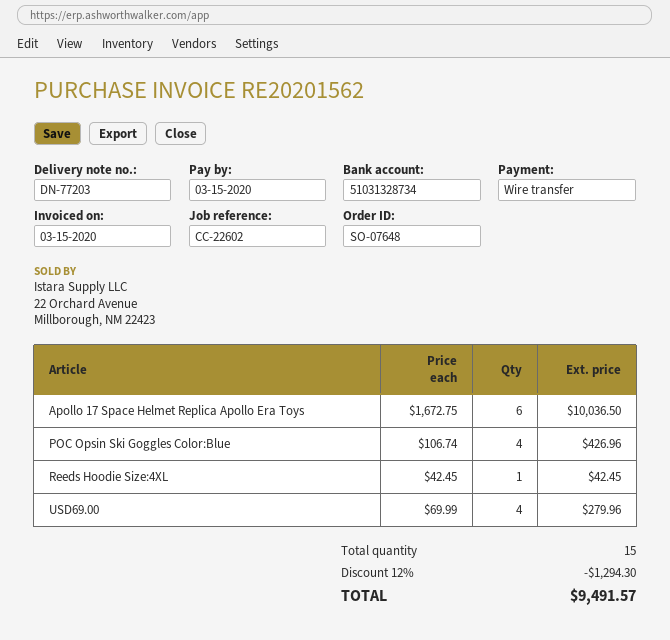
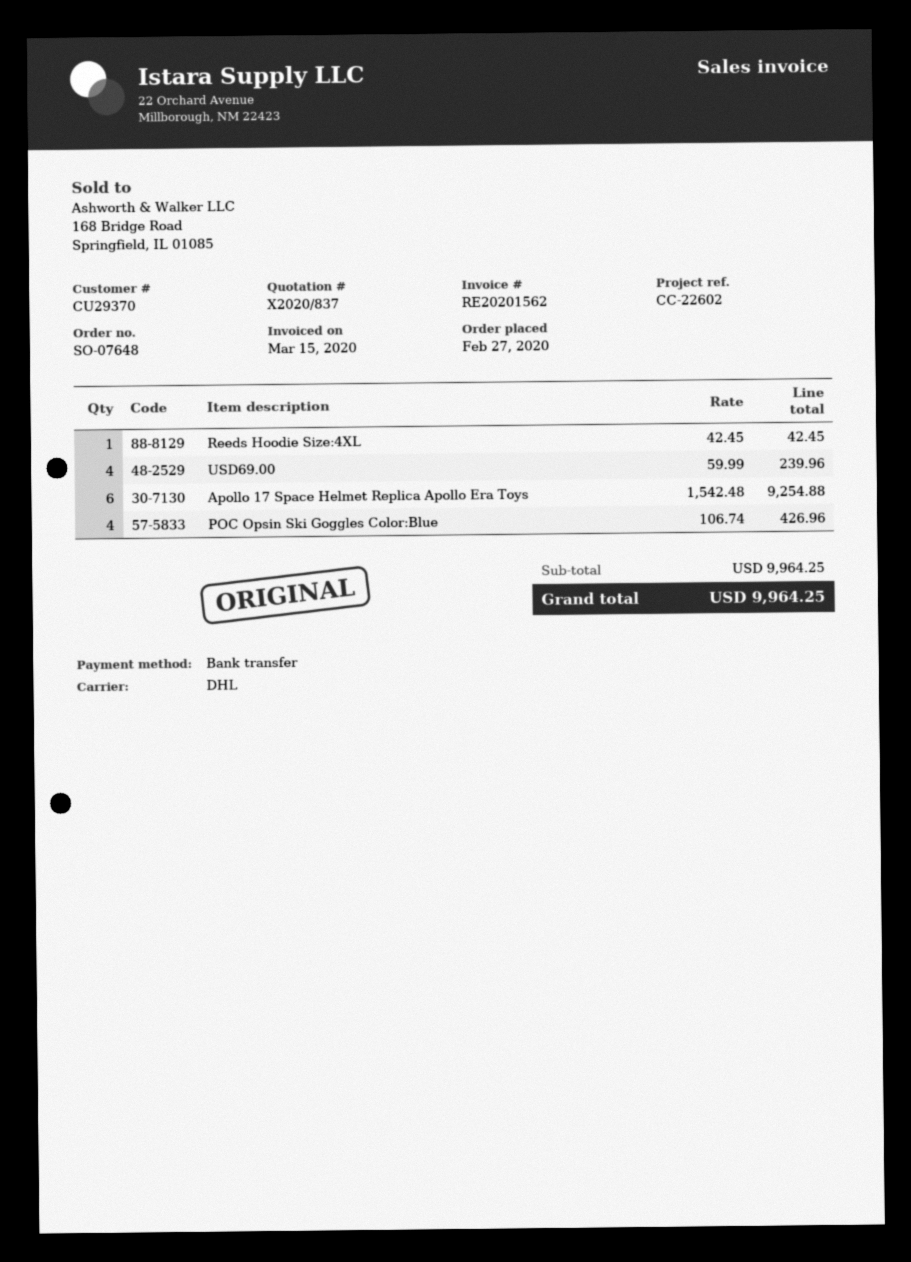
Apollo 17 Space Helmet Replica Apollo Era Toys: 6 x 1672.75 = 10036.50 -> 6 x 1542.48 = 9254.88
USD69.00: 4 x 69.99 = 279.96 -> 4 x 59.99 = 239.96
discount: 12% = 1294.30 -> none
total: 9491.57 -> 9964.25

